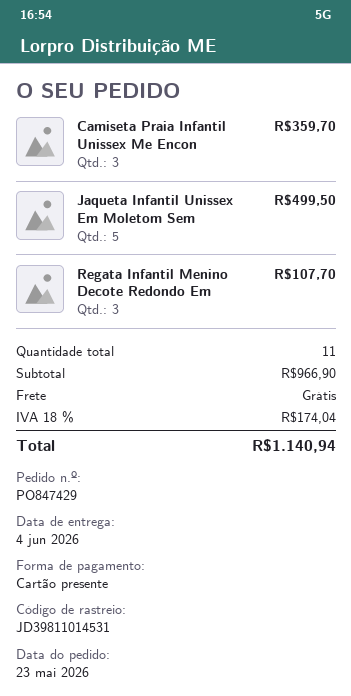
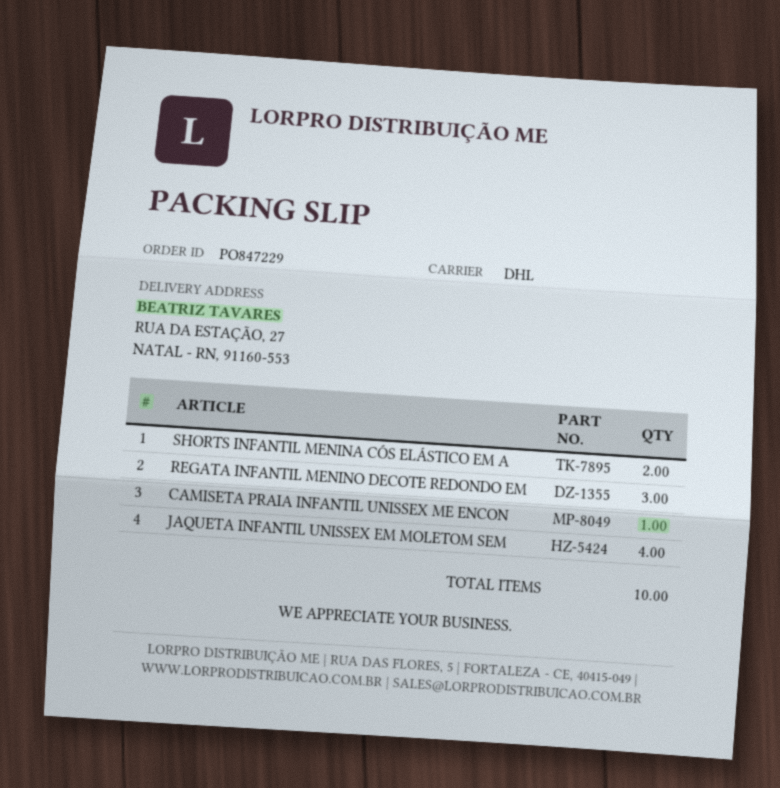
order number: PO847429 -> PO847229
Camiseta Praia Infantil Unissex Me Encon: 3 -> 1
Jaqueta Infantil Unissex Em Moletom Sem: 5 -> 4
SHORTS INFANTIL MENINA CÓS ELÁSTICO EM A: none -> 2
total quantity: 11 -> 10

